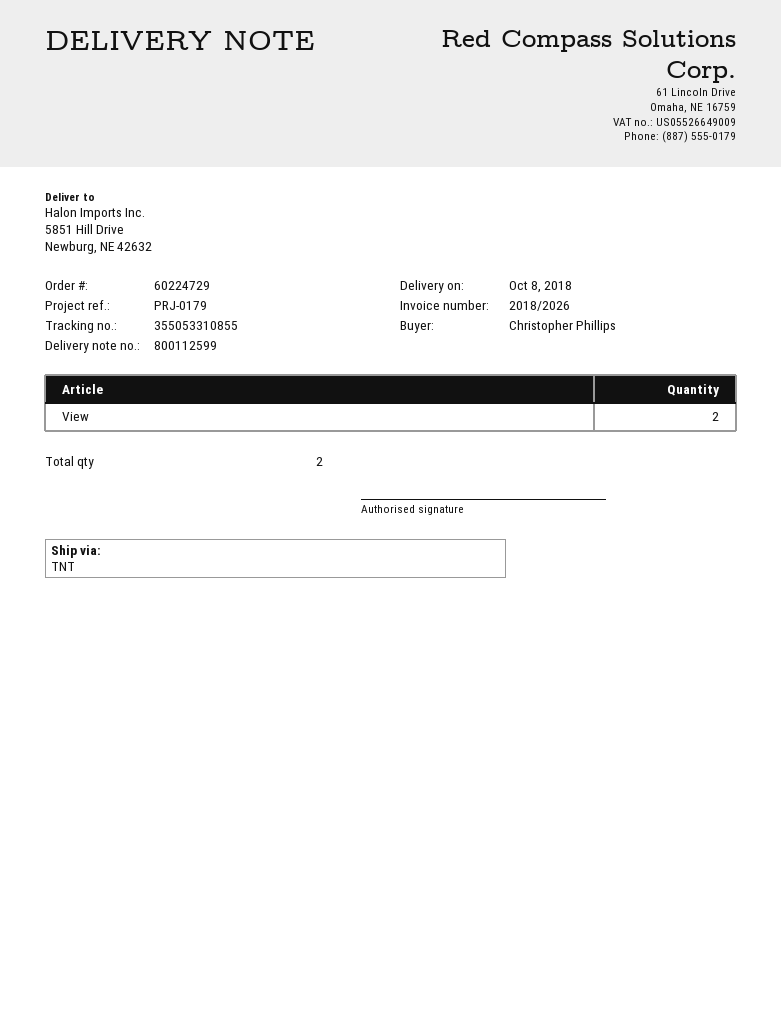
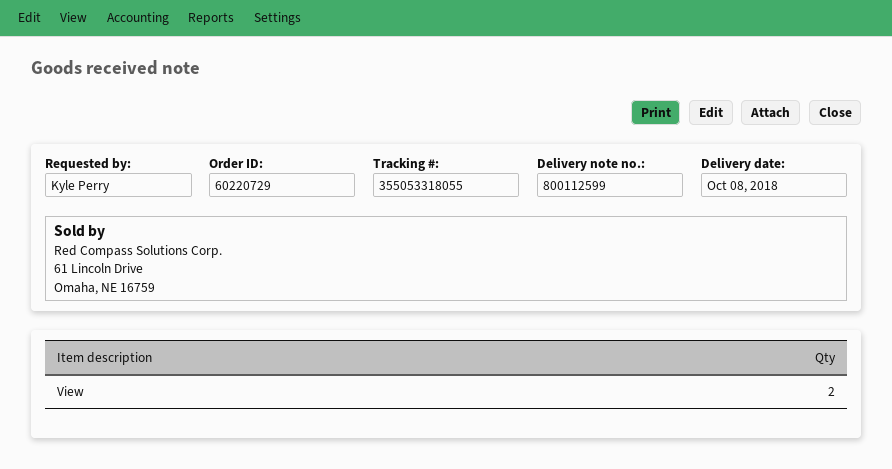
order number: 60224729 -> 60220729
ordered by: Christopher Phillips -> Kyle Perry
tracking number: 355053310855 -> 355053318055

